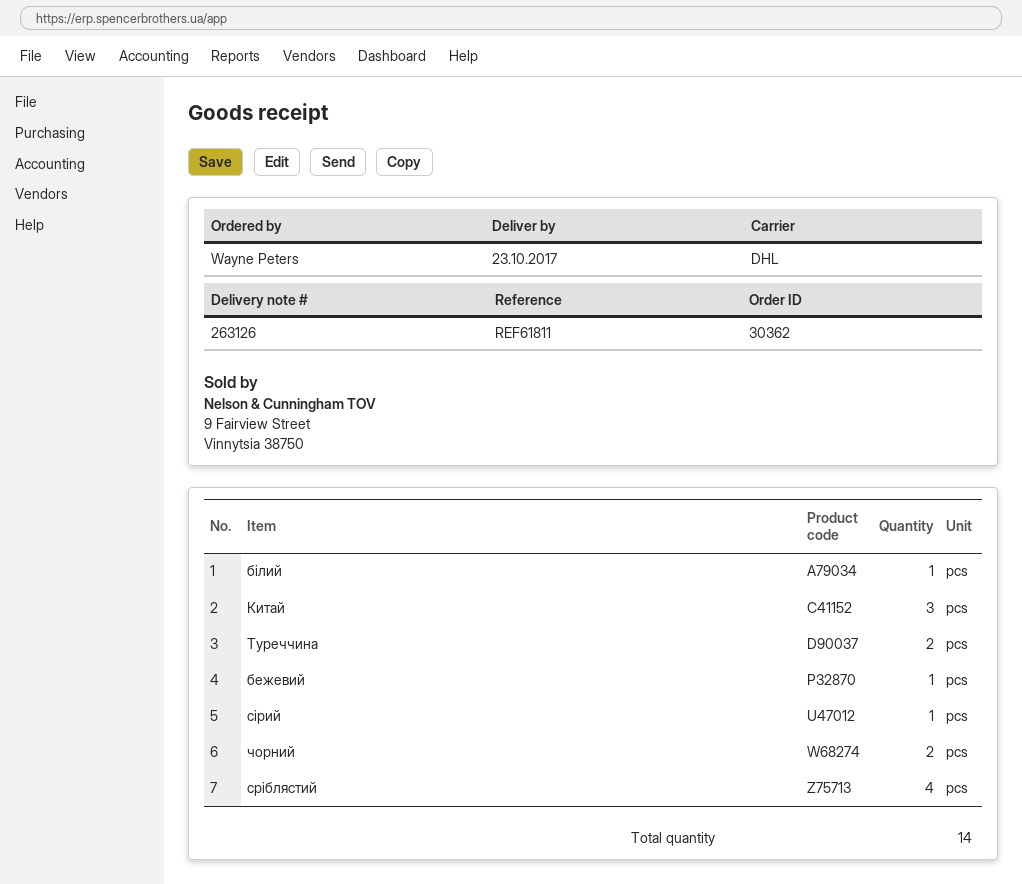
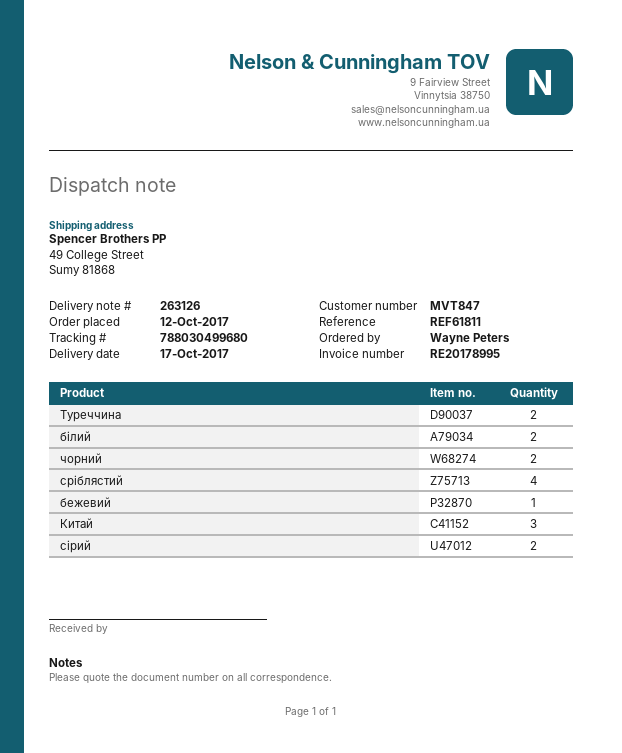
delivery date: 2017-10-23 -> 2017-10-17
білий: 1 -> 2
сірий: 1 -> 2

